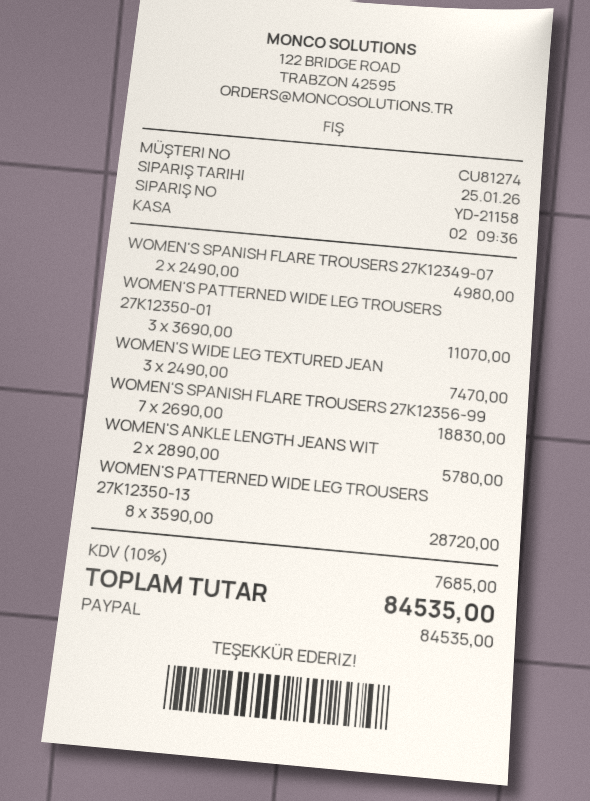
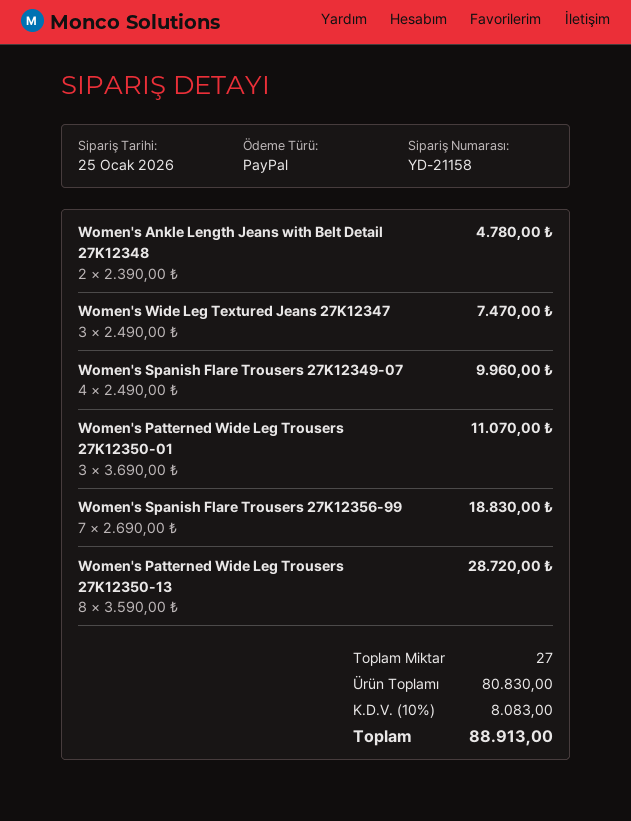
WOMEN'S SPANISH FLARE TROUSERS 27K12349-07: 2 x 2490.00 = 4980.00 -> 4 x 2490.00 = 9960.00
WOMEN'S ANKLE LENGTH JEANS WIT: 2 x 2890.00 = 5780.00 -> 2 x 2390.00 = 4780.00
tax: 10% = 7685.00 -> 10% = 8083.00
total: 84535.00 -> 88913.00

